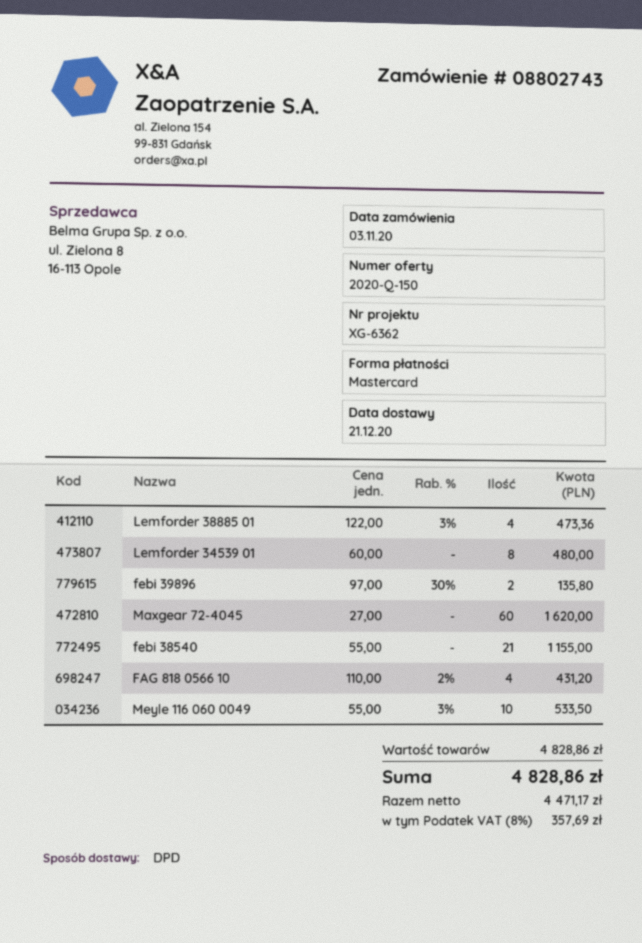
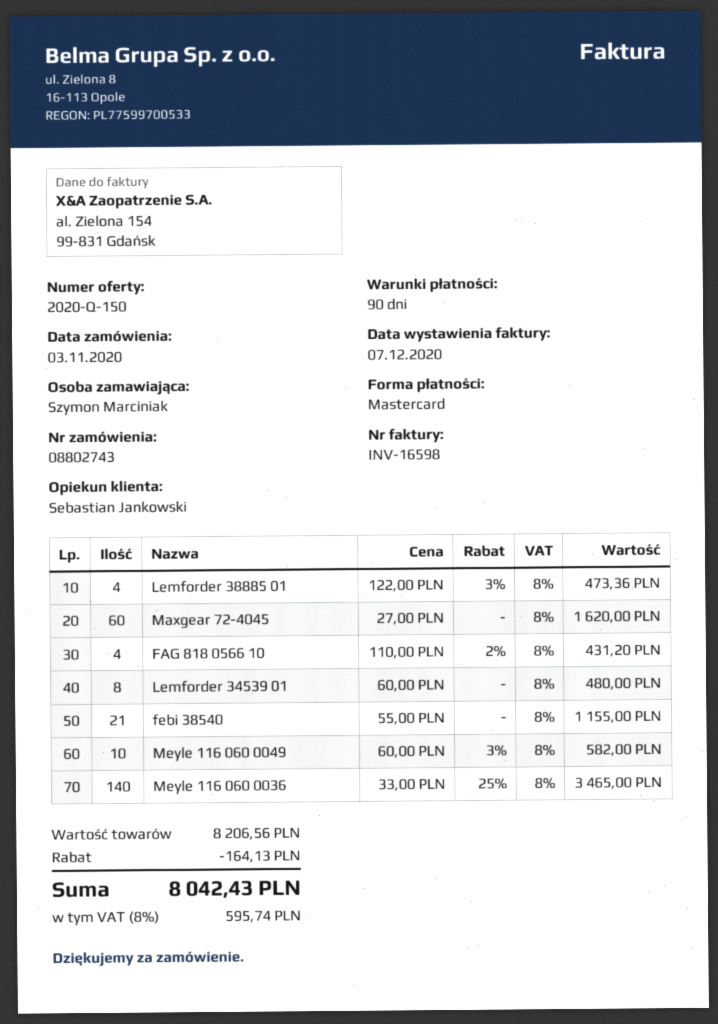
febi 39896: 2 x 97.00 - 30% = 135.80 -> none
Meyle 116 060 0049: 10 x 55.00 - 3% = 533.50 -> 10 x 60.00 - 3% = 582.00
Meyle 116 060 0036: none -> 140 x 33.00 - 25% = 3465.00
subtotal: 4828.86 -> 8206.56
discount: none -> 164.13
tax: 8% = 357.69 -> 8% = 595.74
total: 4828.86 -> 8042.43

